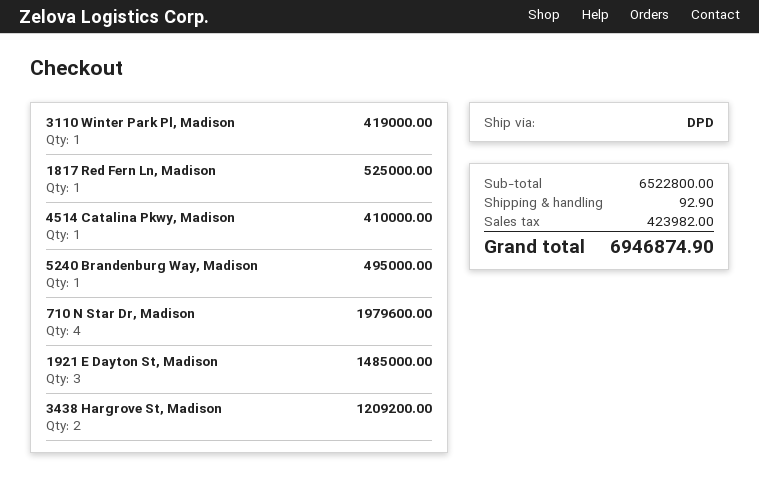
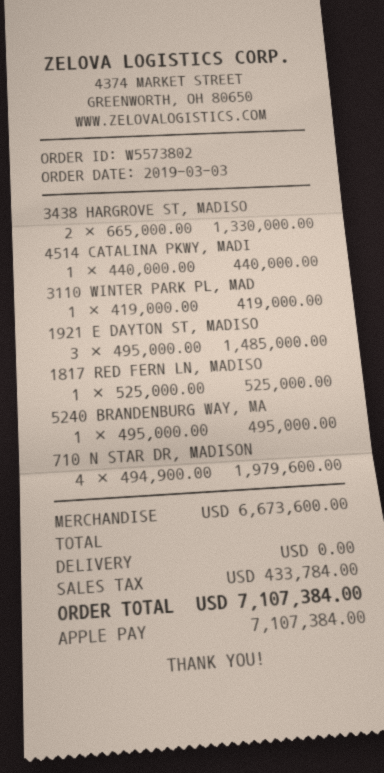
4514 Catalina Pkwy, Madison: 1 for 410000.00 -> 1 for 440000.00
3438 Hargrove St, Madison: 2 for 1209200.00 -> 2 for 1330000.00
subtotal: 6522800.00 -> 6673600.00
shipping: 92.90 -> 0.00
tax: 423982.00 -> 433784.00
total: 6946874.90 -> 7107384.00

